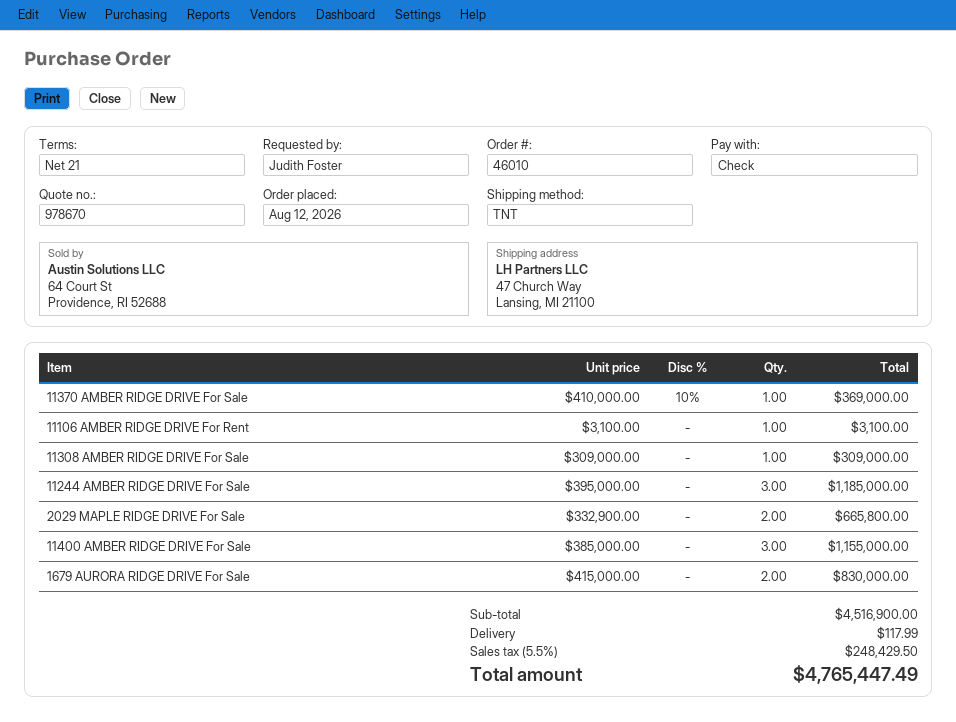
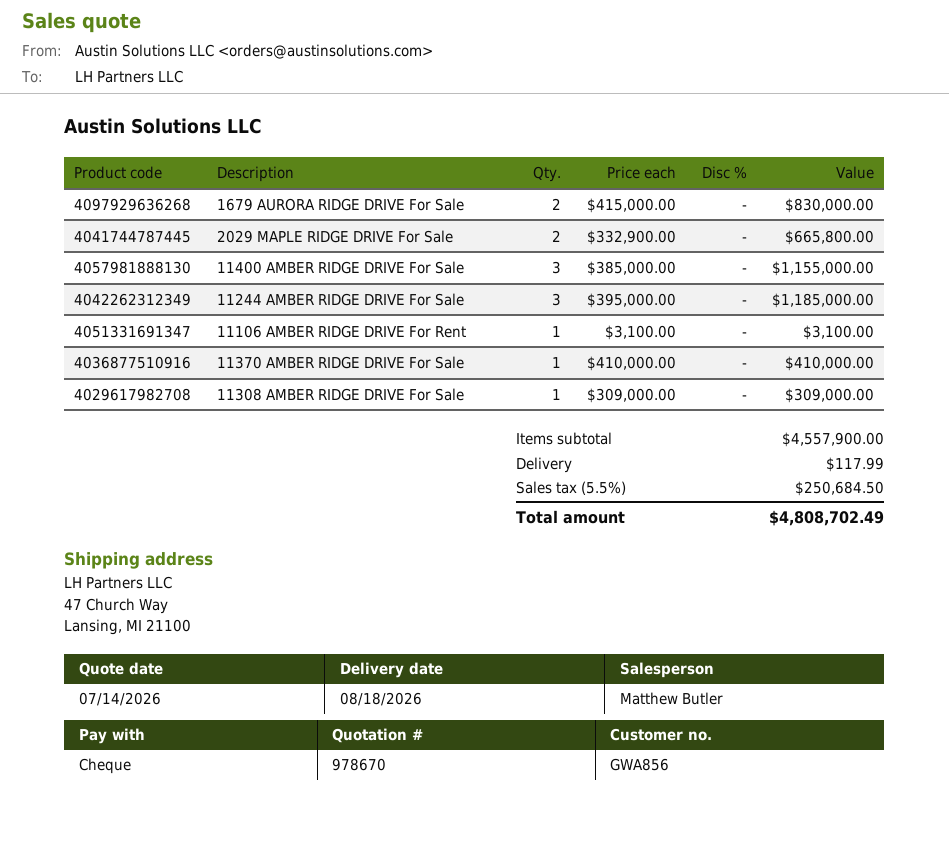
11370 AMBER RIDGE DRIVE For Sale: 1 x 410000.00 - 10% = 369000.00 -> 1 x 410000.00 = 410000.00
subtotal: 4516900.00 -> 4557900.00
tax: 5.5% = 248429.50 -> 5.5% = 250684.50
total: 4765447.49 -> 4808702.49

